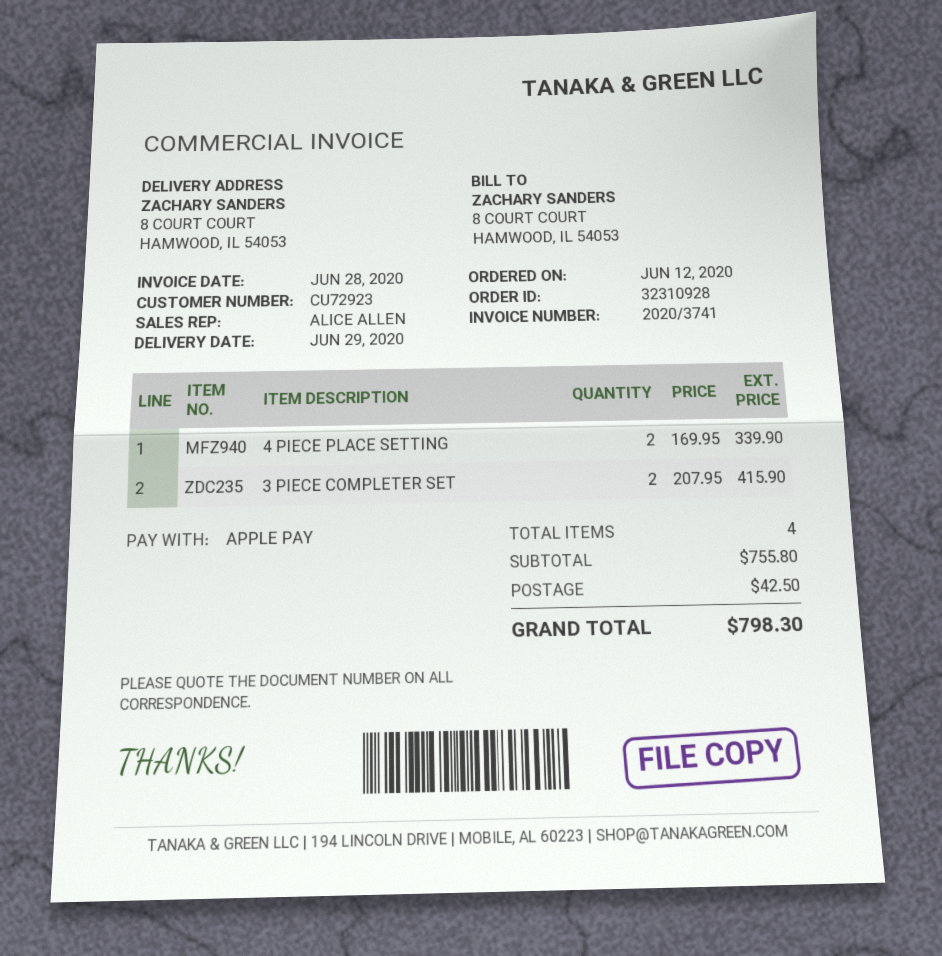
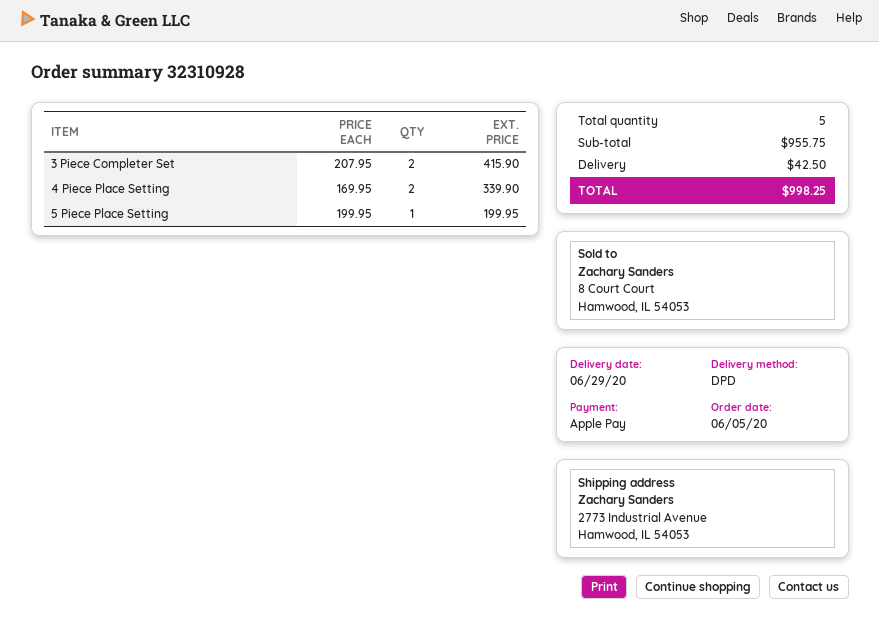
order date: 2020-06-12 -> 2020-06-05
ship to: 8 COURT COURT, HAMWOOD, IL 54053 -> 2773 Industrial Avenue, Hamwood, IL 54053
5 Piece Place Setting: none -> 1 x 199.95 = 199.95
total quantity: 4 -> 5
subtotal: 755.80 -> 955.75
total: 798.30 -> 998.25

